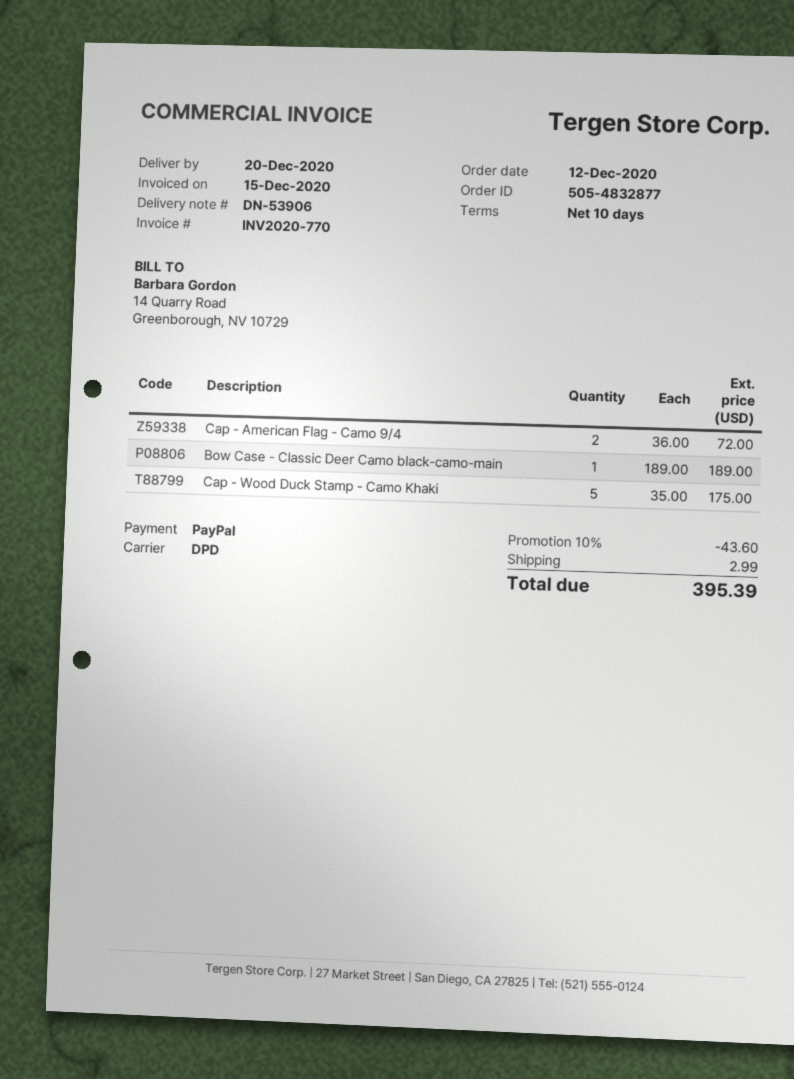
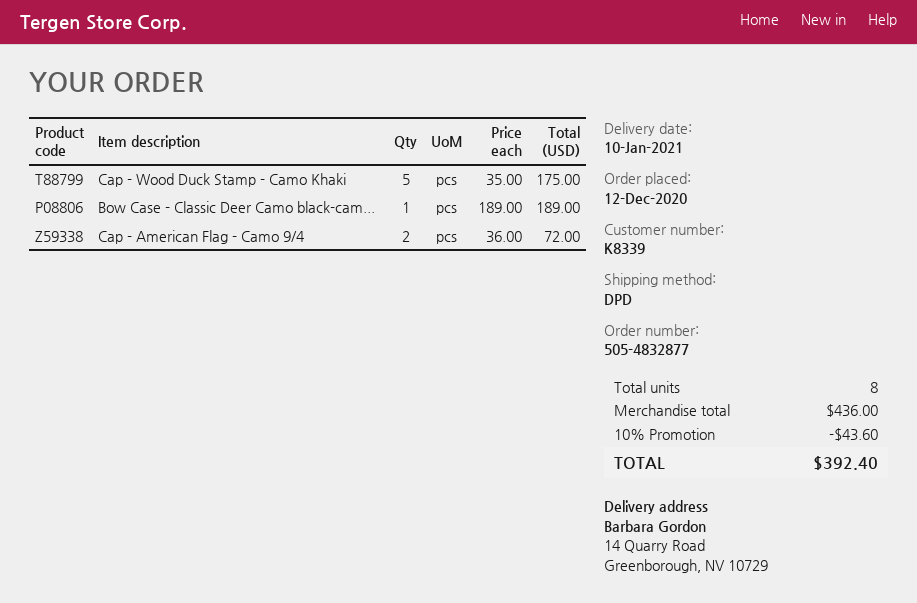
delivery date: 2020-12-20 -> 2021-01-10
shipping: 2.99 -> none
total: 395.39 -> 392.40

